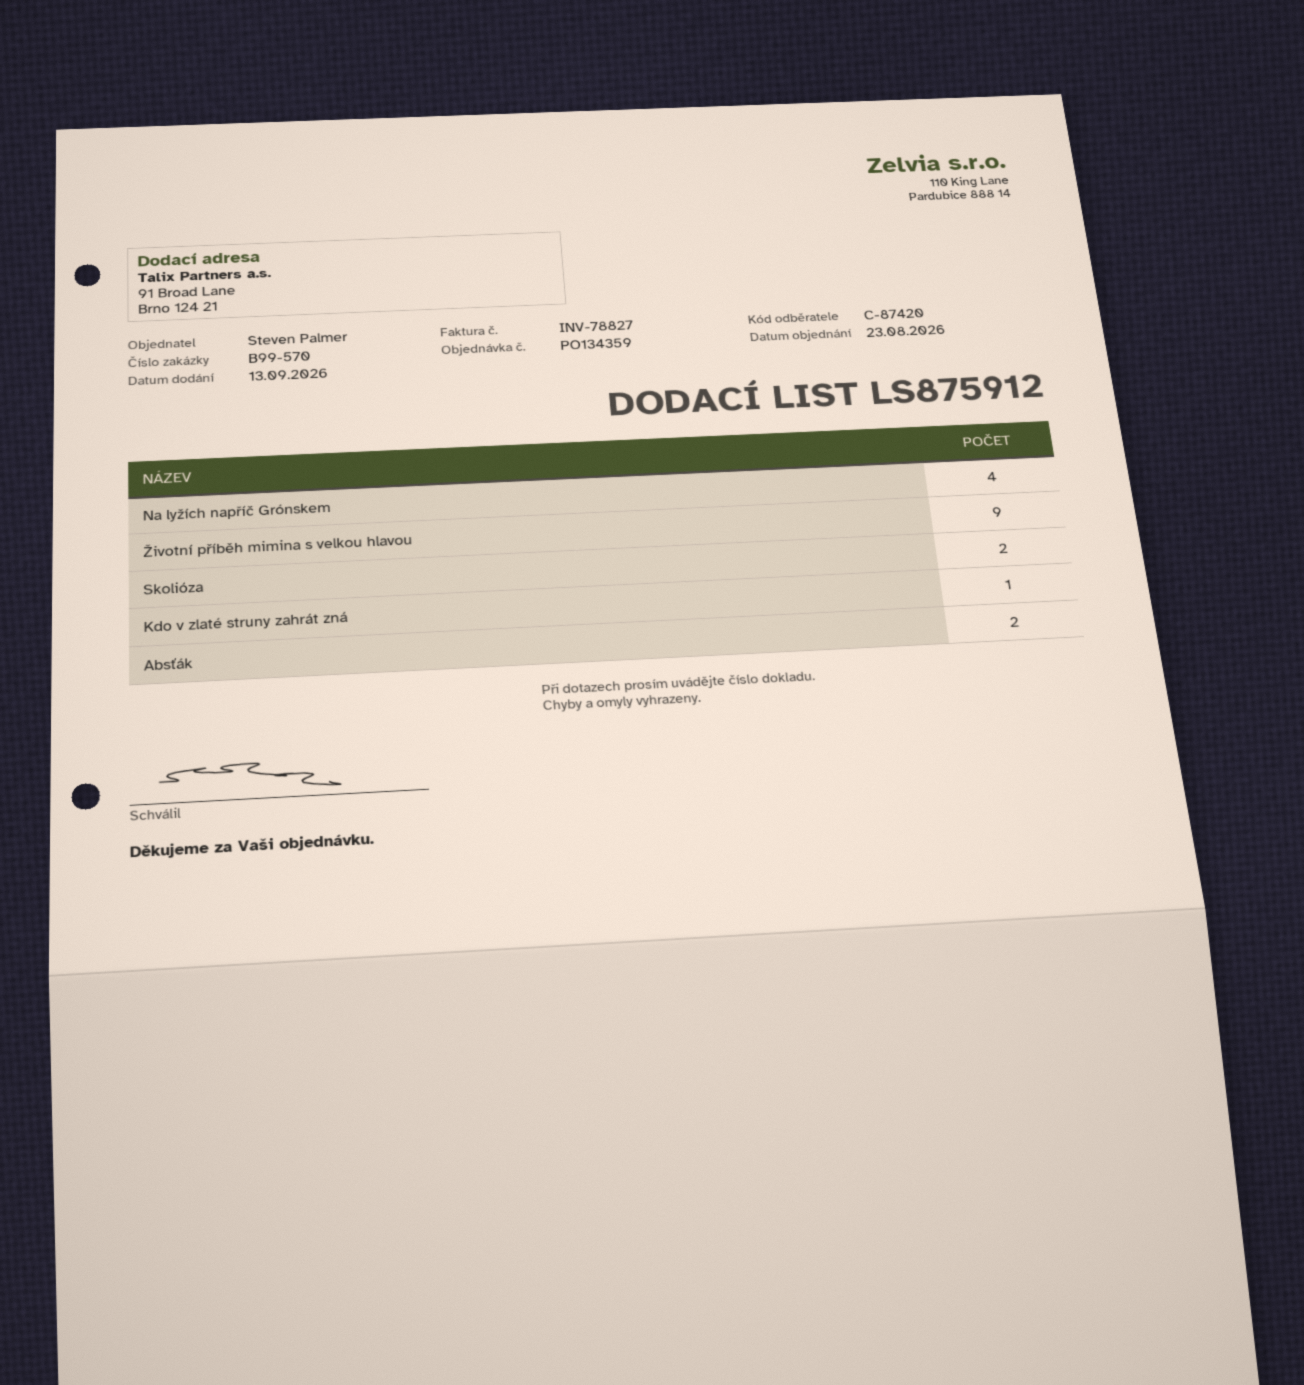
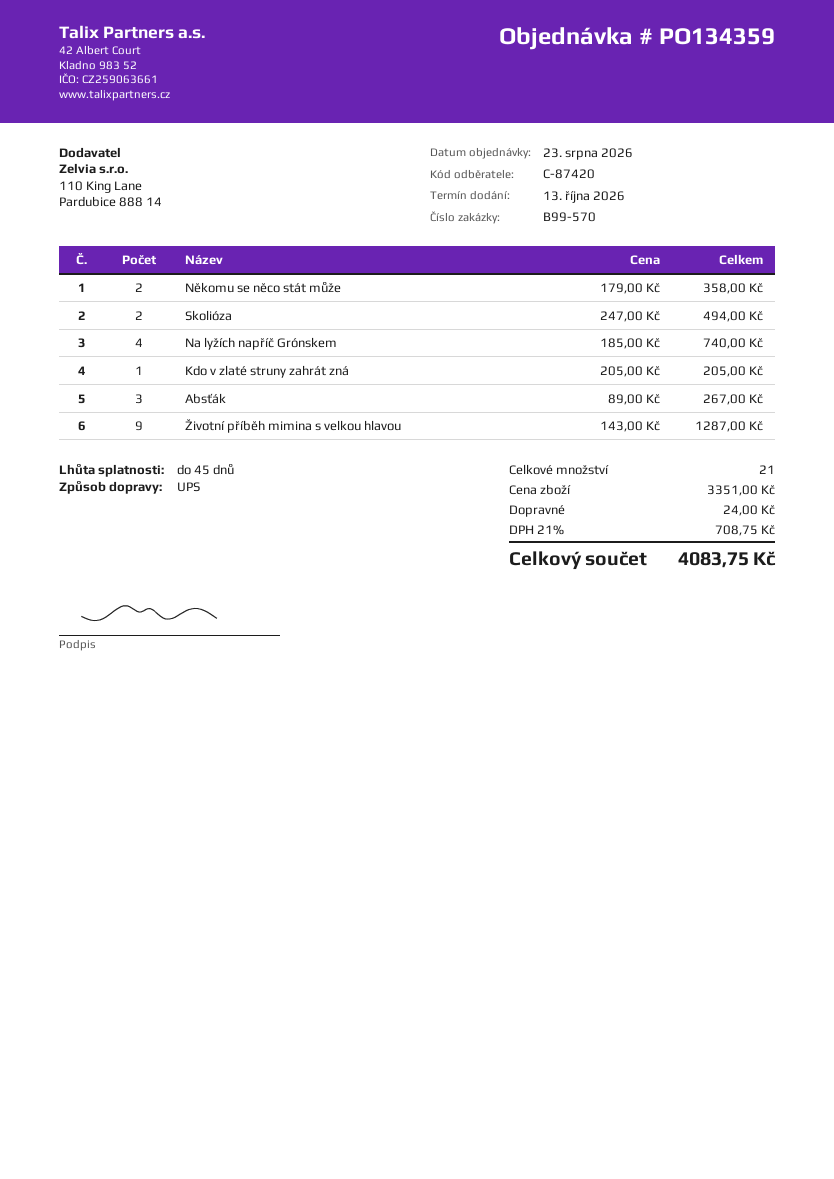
delivery date: 2026-09-13 -> 2026-10-13
Absťák: 2 -> 3
Někomu se něco stát může: none -> 2

